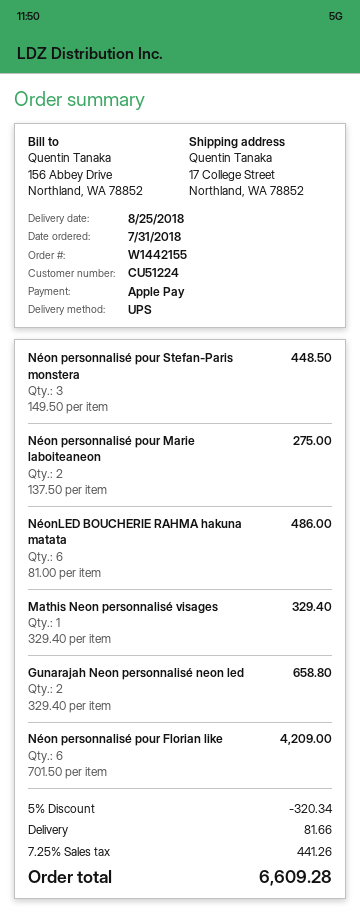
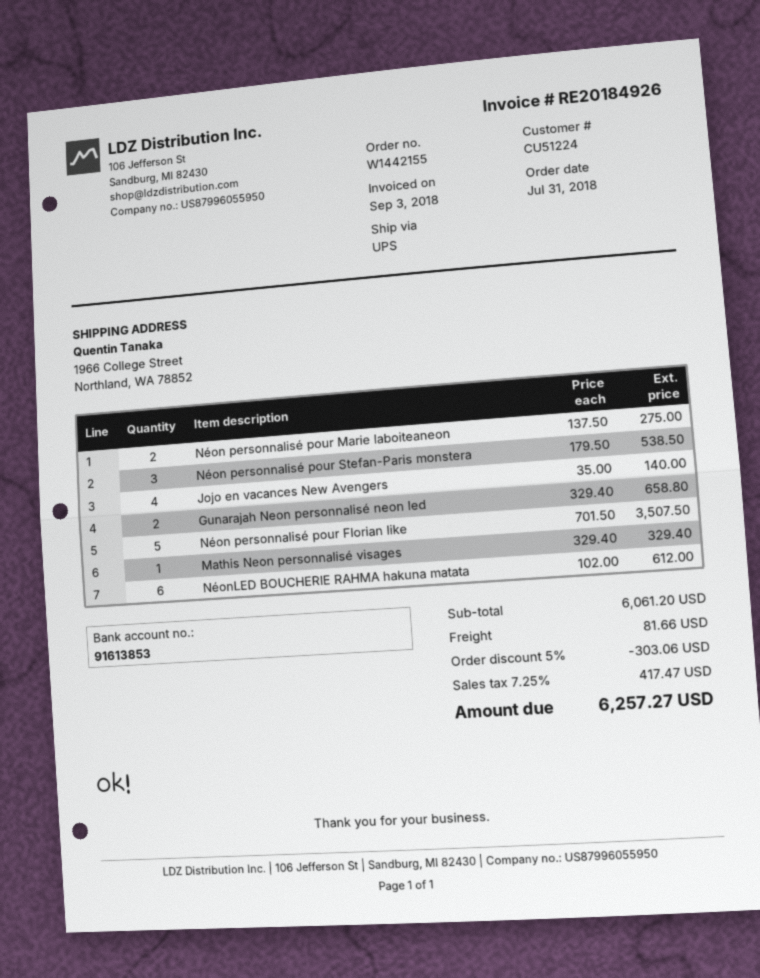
ship to: 17 College Street, Northland, WA 78852 -> 1966 College Street, Northland, WA 78852
Néon personnalisé pour Stefan-Paris monstera: 3 x 149.50 = 448.50 -> 3 x 179.50 = 538.50
NéonLED BOUCHERIE RAHMA hakuna matata: 6 x 81.00 = 486.00 -> 6 x 102.00 = 612.00
Néon personnalisé pour Florian like: 6 x 701.50 = 4209.00 -> 5 x 701.50 = 3507.50
Jojo en vacances New Avengers: none -> 4 x 35.00 = 140.00
discount: 5% = 320.34 -> 5% = 303.06
tax: 7.25% = 441.26 -> 7.25% = 417.47
total: 6609.28 -> 6257.27

